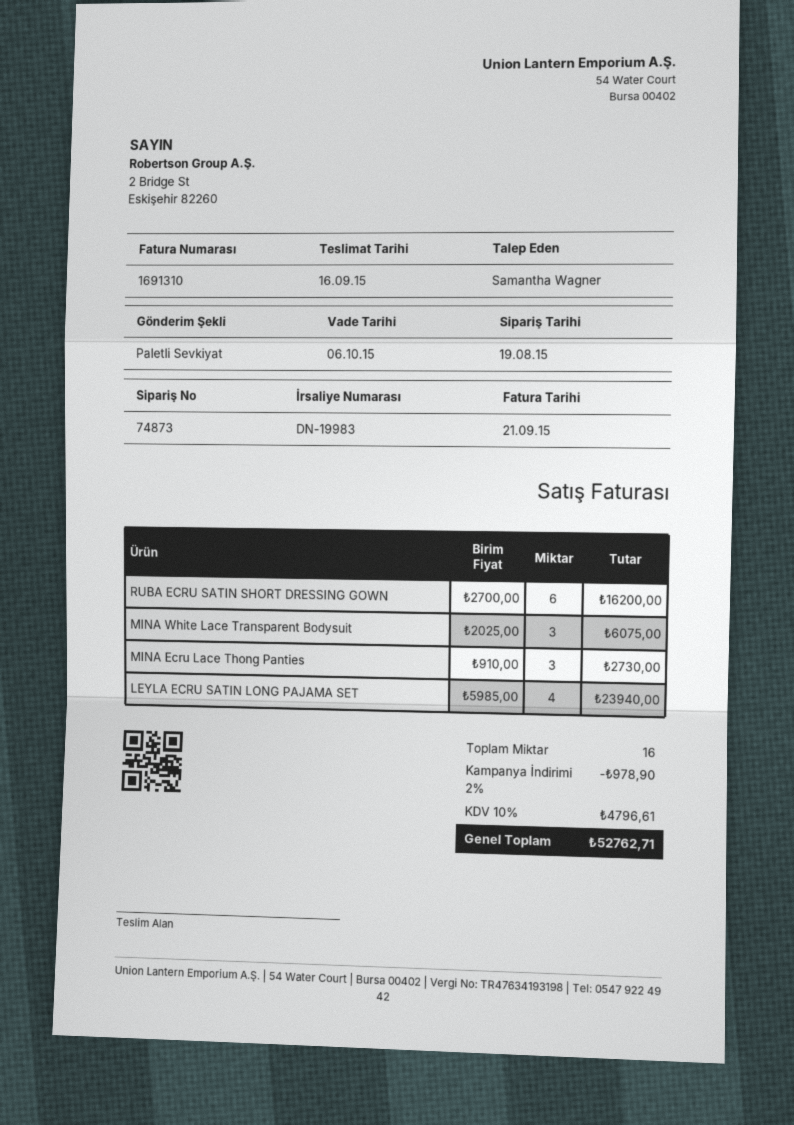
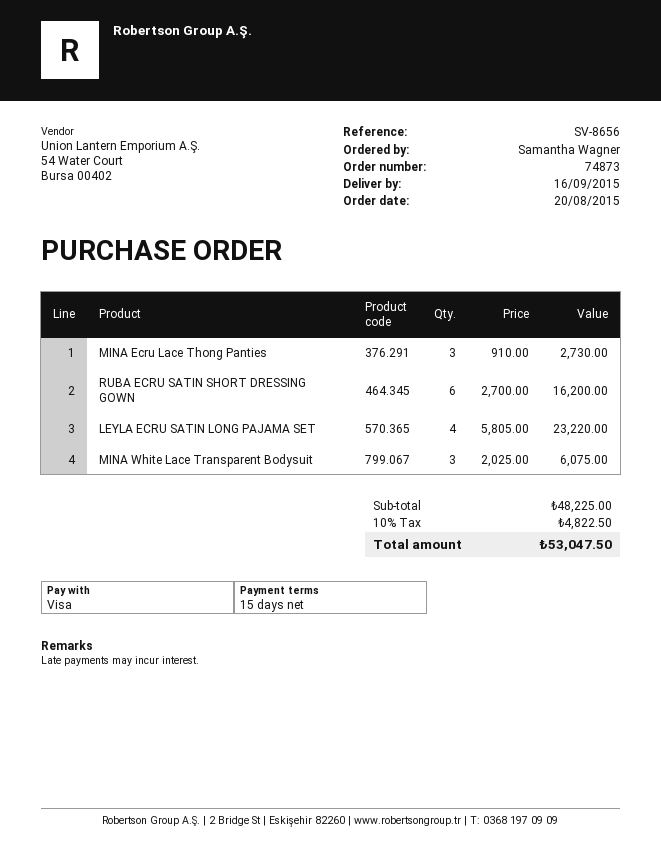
order date: 2015-08-19 -> 2015-08-20
LEYLA ECRU SATIN LONG PAJAMA SET: 4 x 5985.00 = 23940.00 -> 4 x 5805.00 = 23220.00
discount: 2% = 978.90 -> none
tax: 10% = 4796.61 -> 10% = 4822.50
total: 52762.71 -> 53047.50

